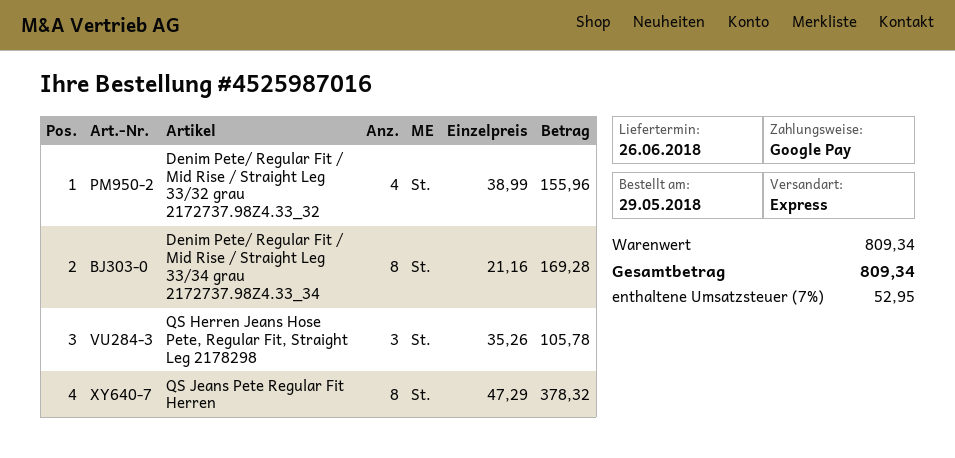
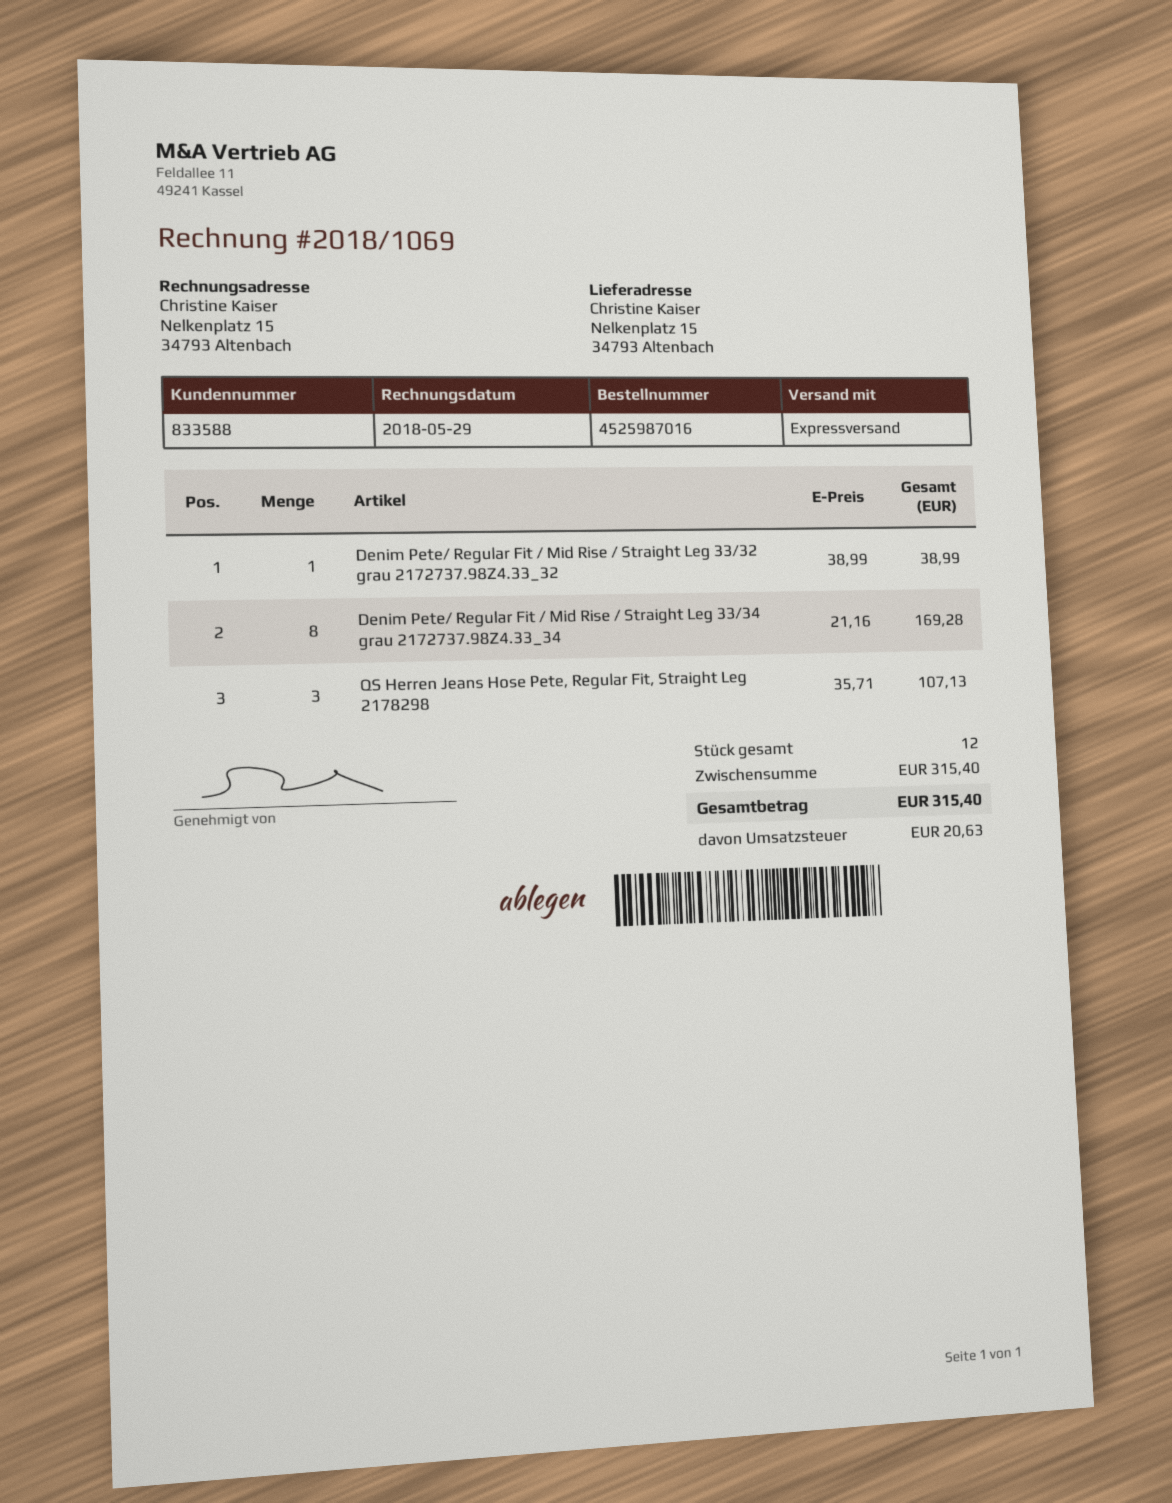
Denim Pete/ Regular Fit / Mid Rise / Straight Leg 33/32 grau 2172737.98Z4.33_32: 4 x 38.99 = 155.96 -> 1 x 38.99 = 38.99
QS Herren Jeans Hose Pete, Regular Fit, Straight Leg 2178298: 3 x 35.26 = 105.78 -> 3 x 35.71 = 107.13
QS Jeans Pete Regular Fit Herren: 8 x 47.29 = 378.32 -> none
subtotal: 809.34 -> 315.40
tax: 52.95 -> 20.63
total: 809.34 -> 315.40

